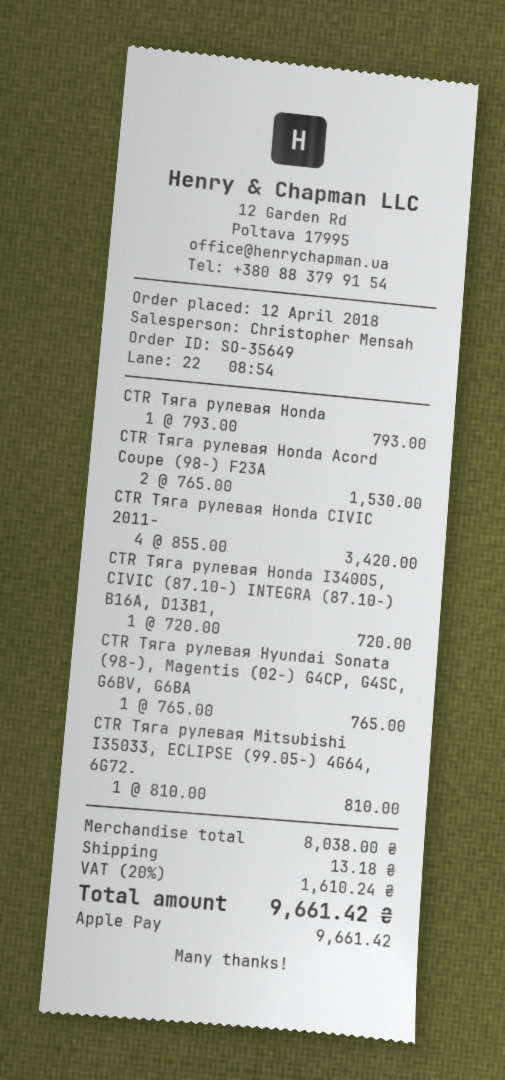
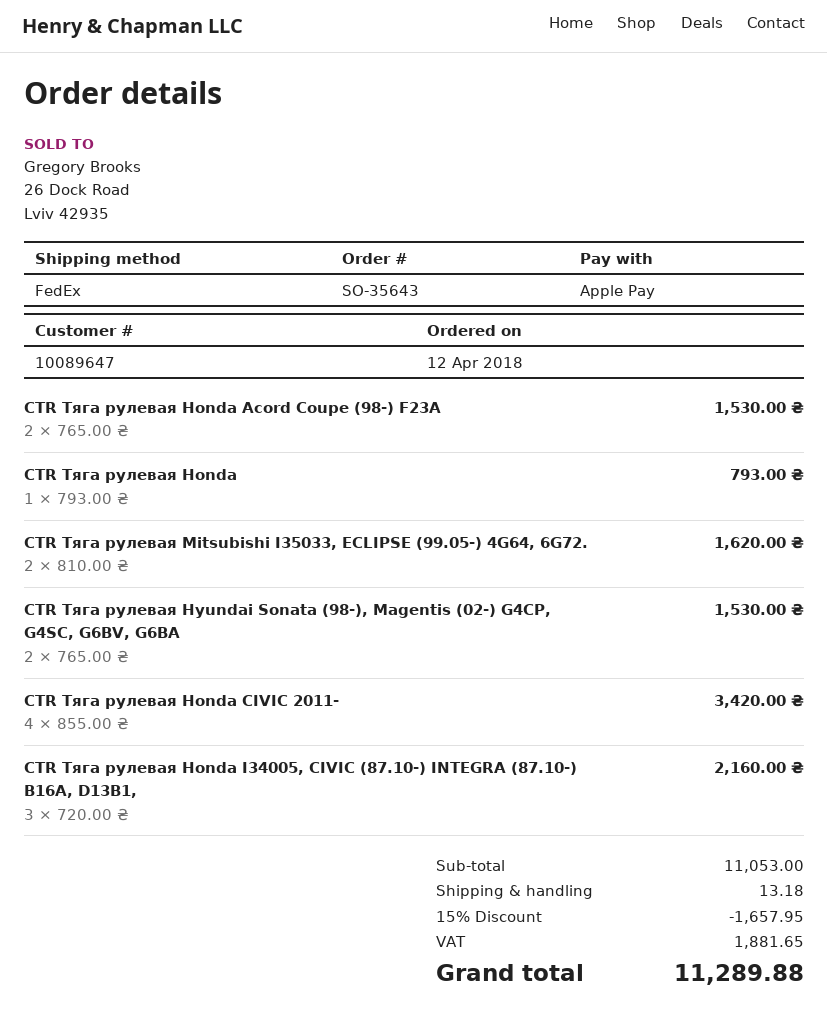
order number: SO-35649 -> SO-35643
CTR Тяга рулевая Honda I34005, CIVIC (87.10-) INTEGRA (87.10-) B16A, D13B1,: 1 x 720.00 = 720.00 -> 3 x 720.00 = 2160.00
CTR Тяга рулевая Hyundai Sonata (98-), Magentis (02-) G4CP, G4SC, G6BV, G6BA: 1 x 765.00 = 765.00 -> 2 x 765.00 = 1530.00
CTR Тяга рулевая Mitsubishi I35033, ECLIPSE (99.05-) 4G64, 6G72.: 1 x 810.00 = 810.00 -> 2 x 810.00 = 1620.00
subtotal: 8038.00 -> 11053.00
discount: none -> 15% = 1657.95
tax: 1610.24 -> 1881.65
total: 9661.42 -> 11289.88

